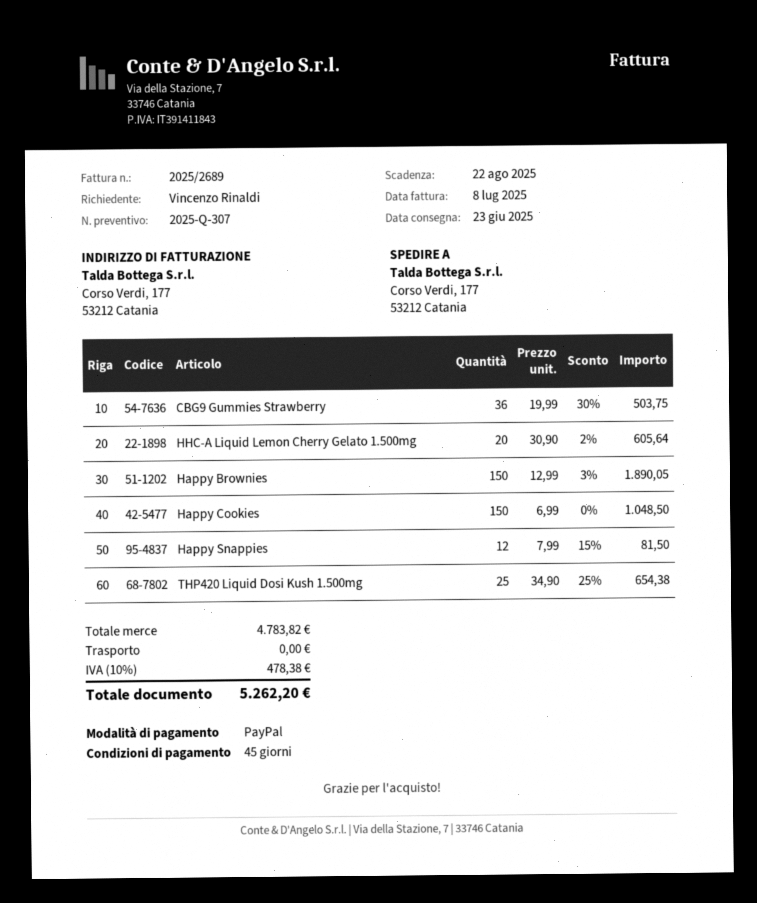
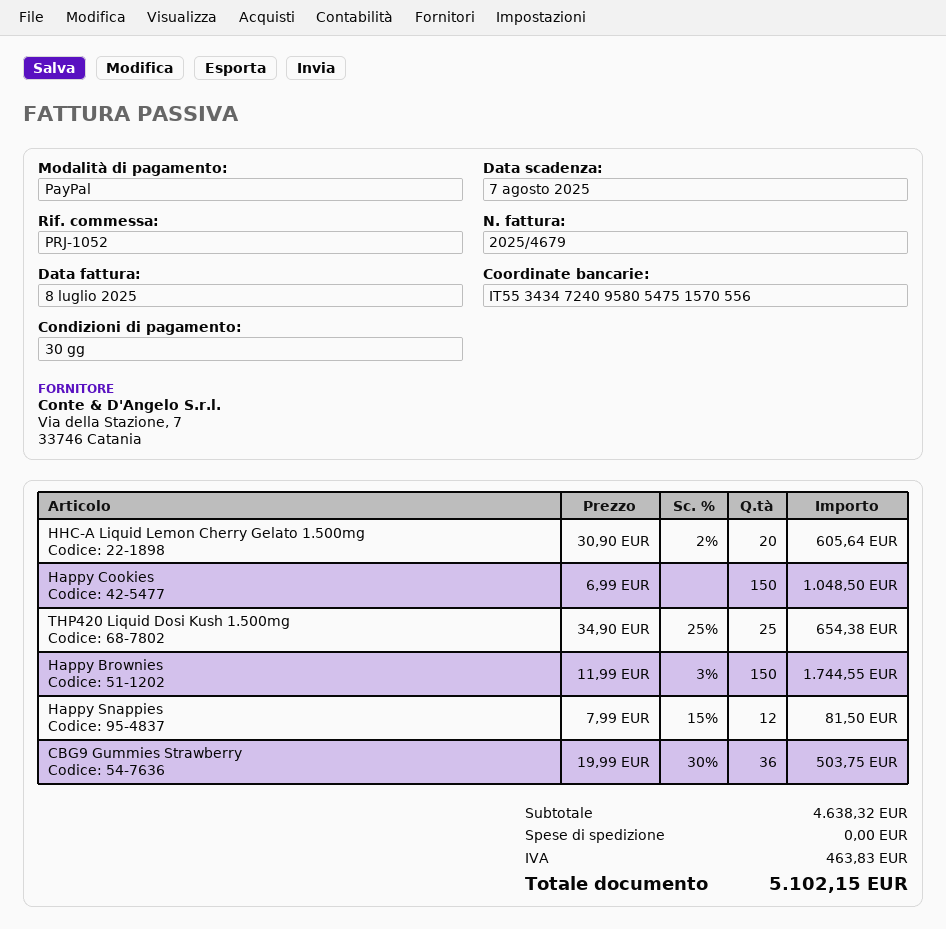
invoice number: 2025/2689 -> 2025/4679
payment terms: 45 days -> 30 days
due date: 2025-08-22 -> 2025-08-07
Happy Brownies: 150 x 12.99 - 3% = 1890.05 -> 150 x 11.99 - 3% = 1744.55
subtotal: 4783.82 -> 4638.32
tax: 478.38 -> 463.83
total: 5262.20 -> 5102.15

